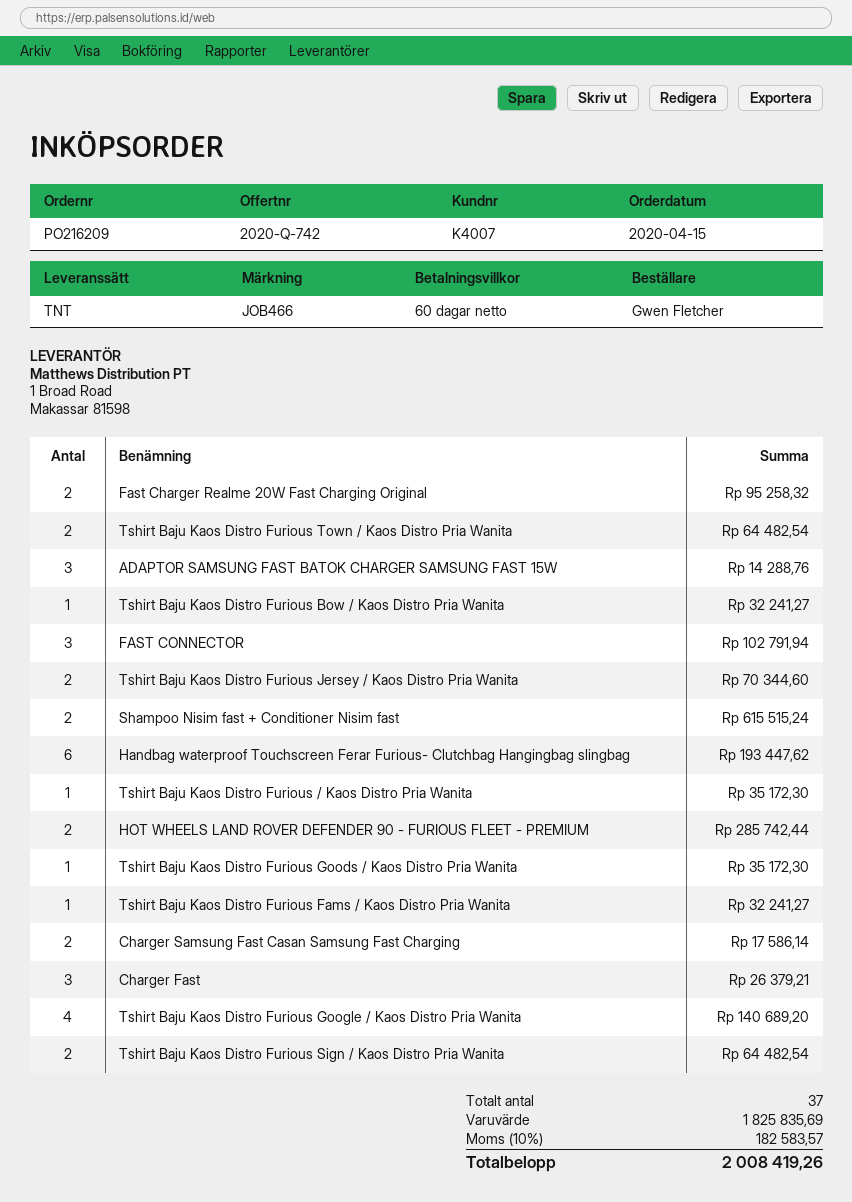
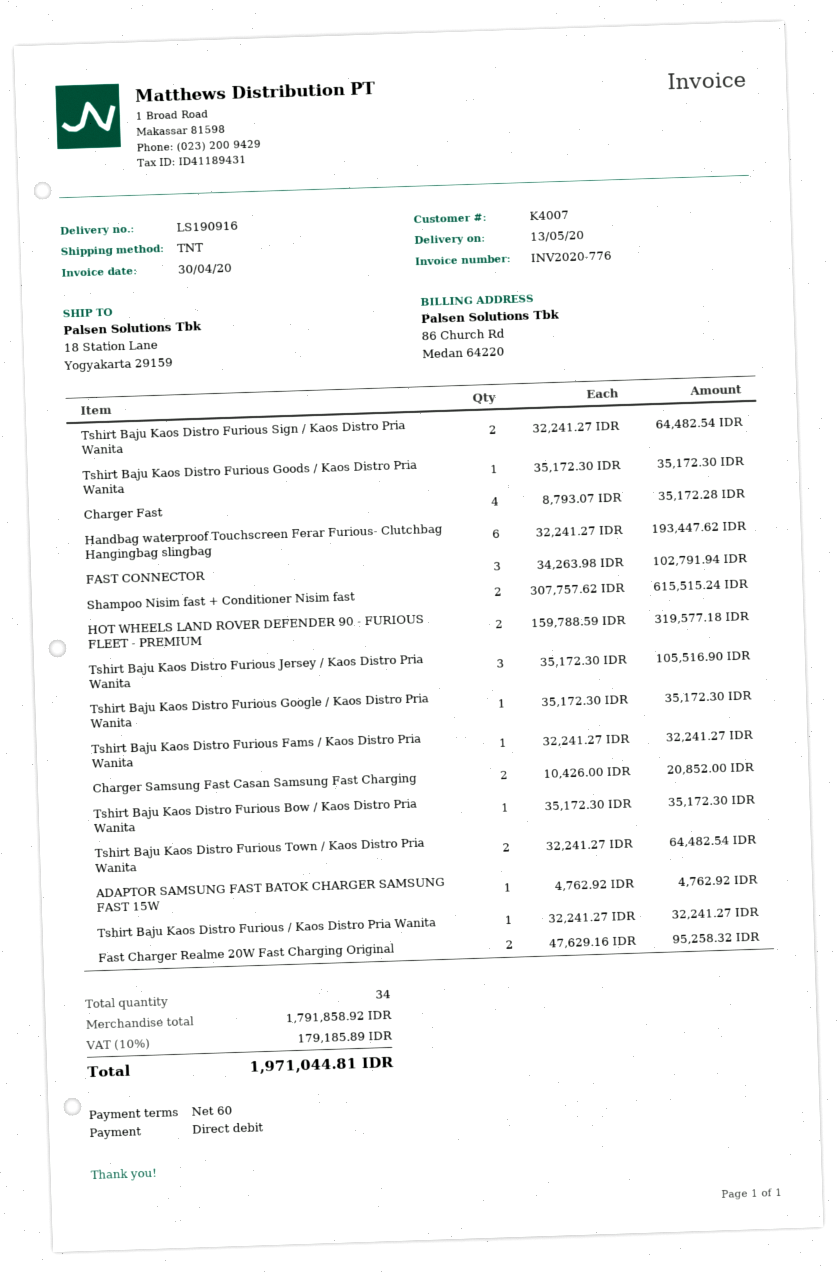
ADAPTOR SAMSUNG FAST BATOK CHARGER SAMSUNG FAST 15W: 3 for 14288.76 -> 1 for 4762.92
Tshirt Baju Kaos Distro Furious Bow / Kaos Distro Pria Wanita: 1 for 32241.27 -> 1 for 35172.30
Tshirt Baju Kaos Distro Furious Jersey / Kaos Distro Pria Wanita: 2 for 70344.60 -> 3 for 105516.90
Tshirt Baju Kaos Distro Furious / Kaos Distro Pria Wanita: 1 for 35172.30 -> 1 for 32241.27
HOT WHEELS LAND ROVER DEFENDER 90 - FURIOUS FLEET - PREMIUM: 2 for 285742.44 -> 2 for 319577.18
Charger Samsung Fast Casan Samsung Fast Charging: 2 for 17586.14 -> 2 for 20852.00
Charger Fast: 3 for 26379.21 -> 4 for 35172.28
Tshirt Baju Kaos Distro Furious Google / Kaos Distro Pria Wanita: 4 for 140689.20 -> 1 for 35172.30
total quantity: 37 -> 34
subtotal: 1825835.69 -> 1791858.92
tax: 10% = 182583.57 -> 10% = 179185.89
total: 2008419.26 -> 1971044.81

